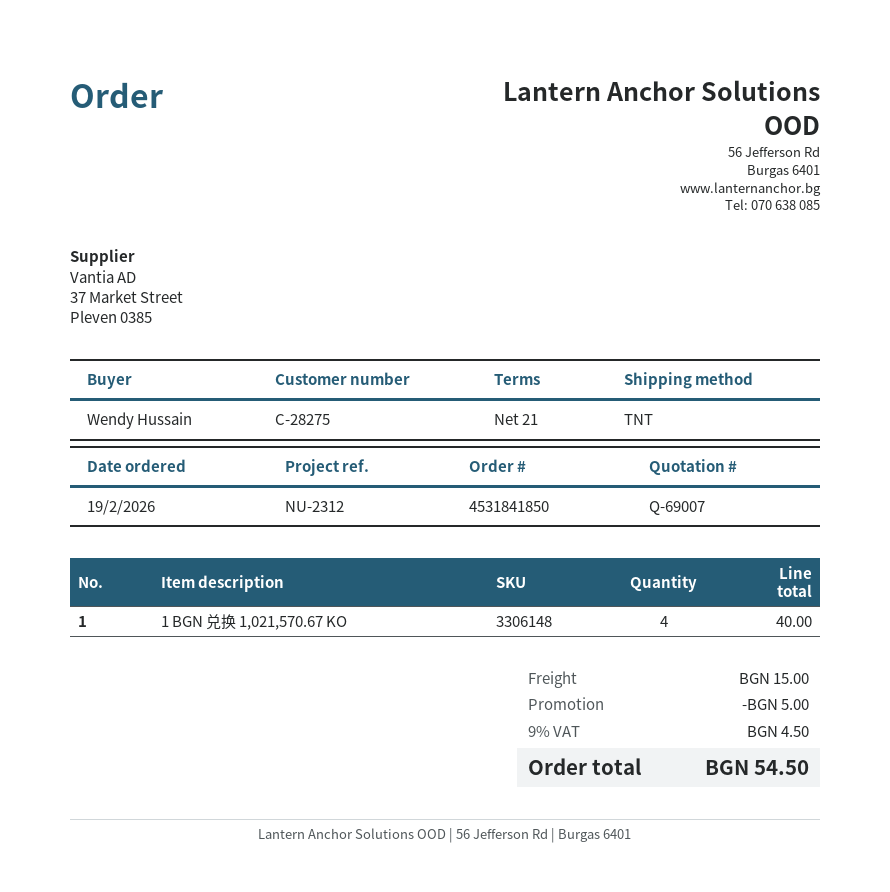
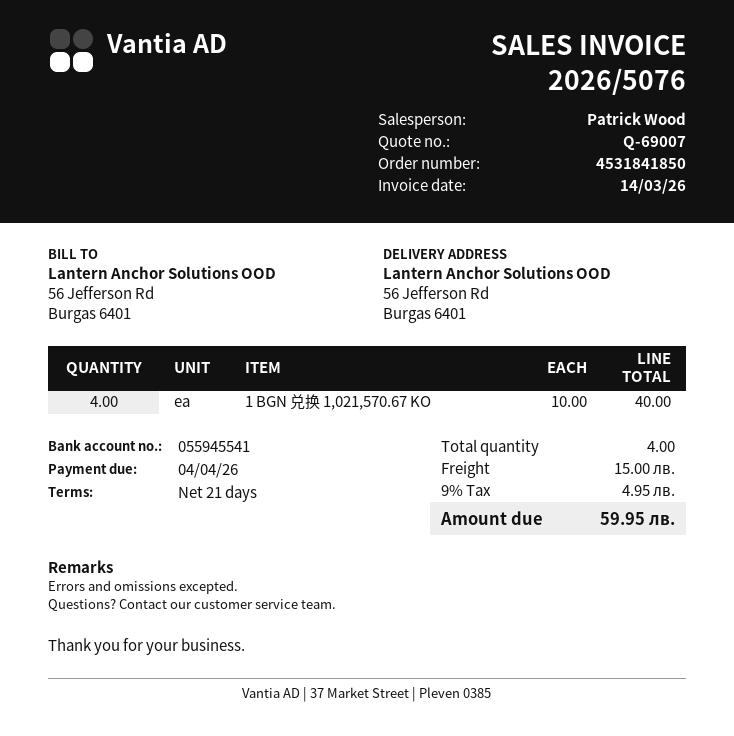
discount: 5.00 -> none
tax: 9% = 4.50 -> 9% = 4.95
total: 54.50 -> 59.95

